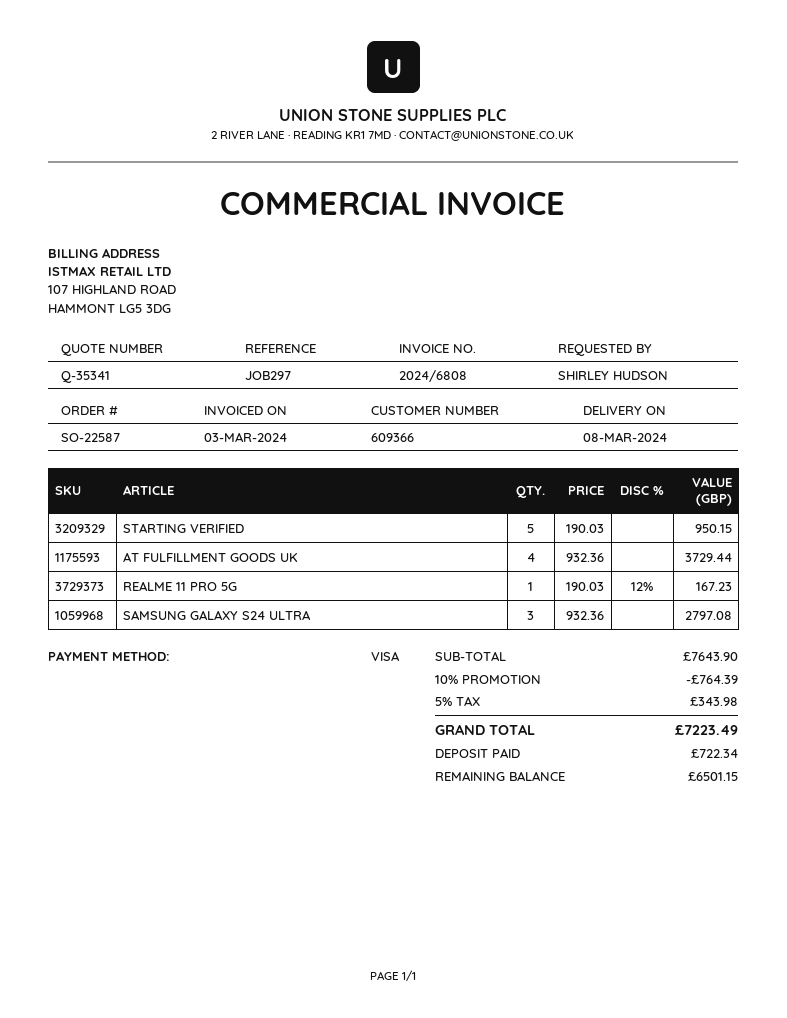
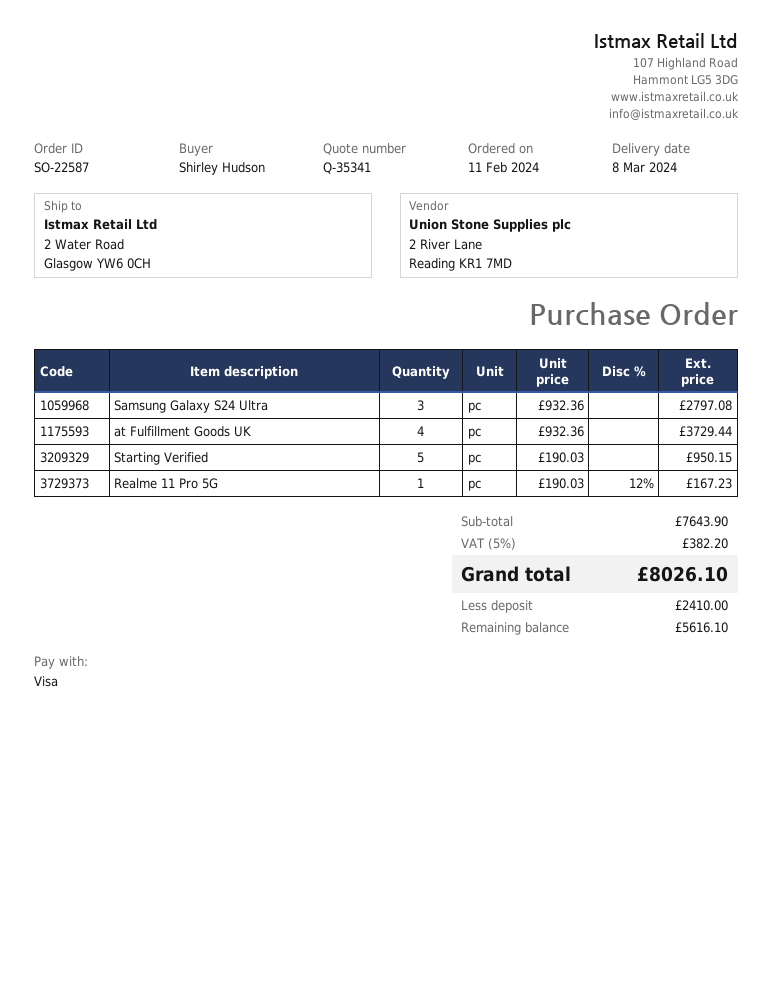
discount: 10% = 764.39 -> none
tax: 5% = 343.98 -> 5% = 382.20
total: 7223.49 -> 8026.10
deposit: 722.34 -> 2410.00
balance: 6501.15 -> 5616.10

